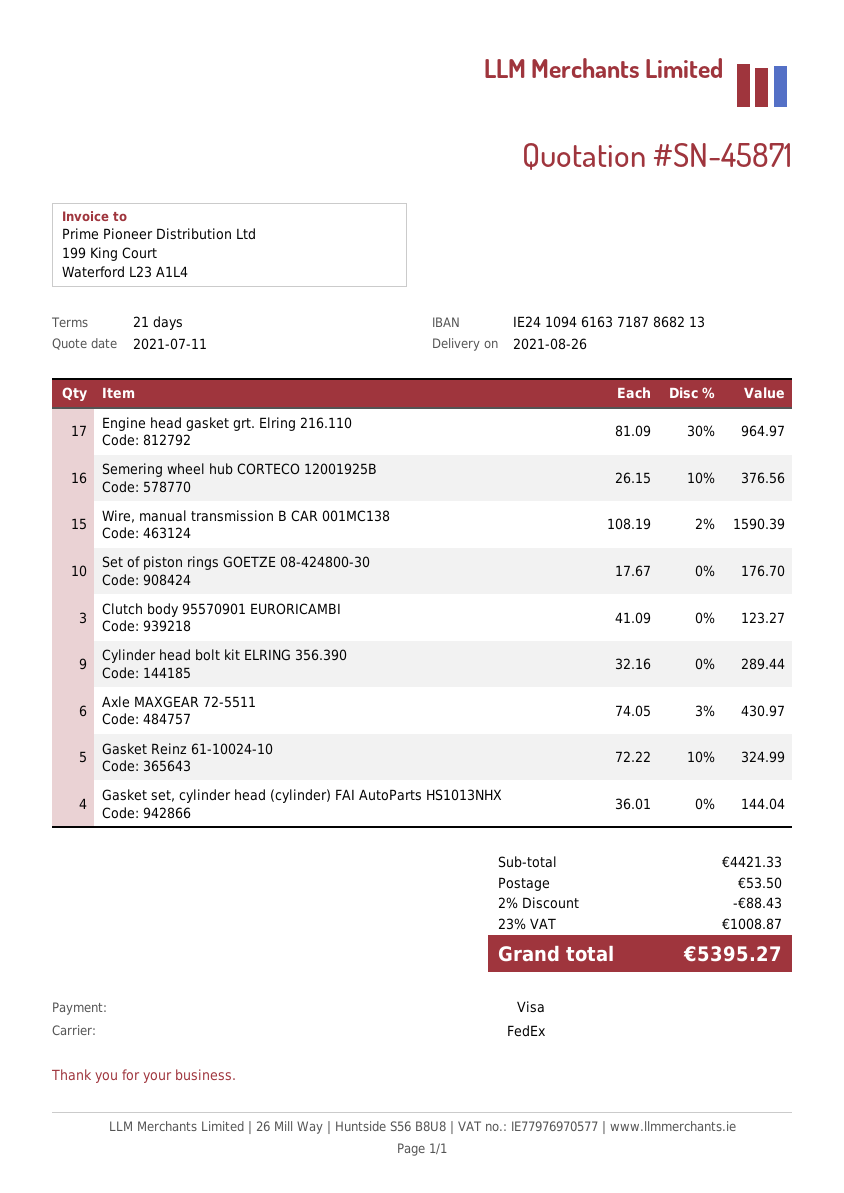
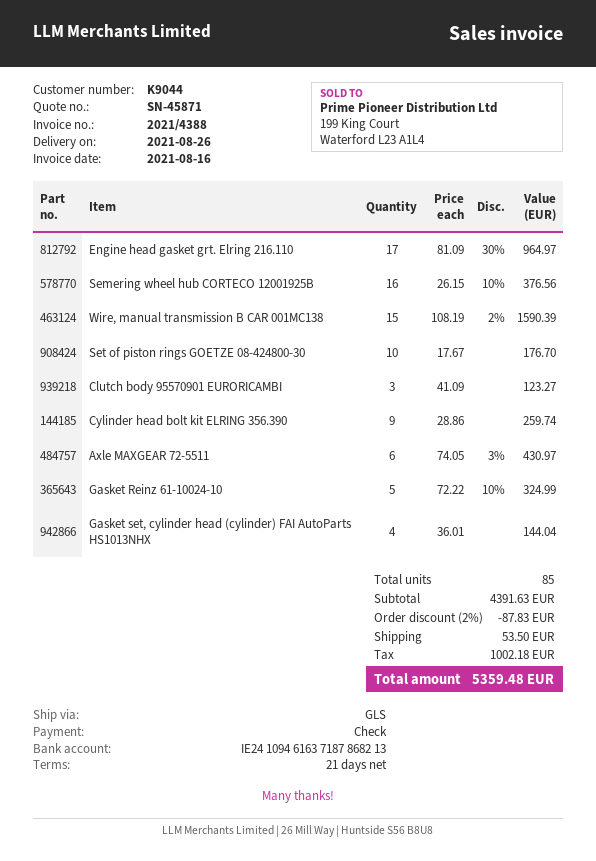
payment method: Visa -> cheque
shipping method: FedEx -> GLS
Cylinder head bolt kit ELRING 356.390: 9 x 32.16 = 289.44 -> 9 x 28.86 = 259.74
subtotal: 4421.33 -> 4391.63
discount: 2% = 88.43 -> 2% = 87.83
tax: 1008.87 -> 1002.18
total: 5395.27 -> 5359.48

